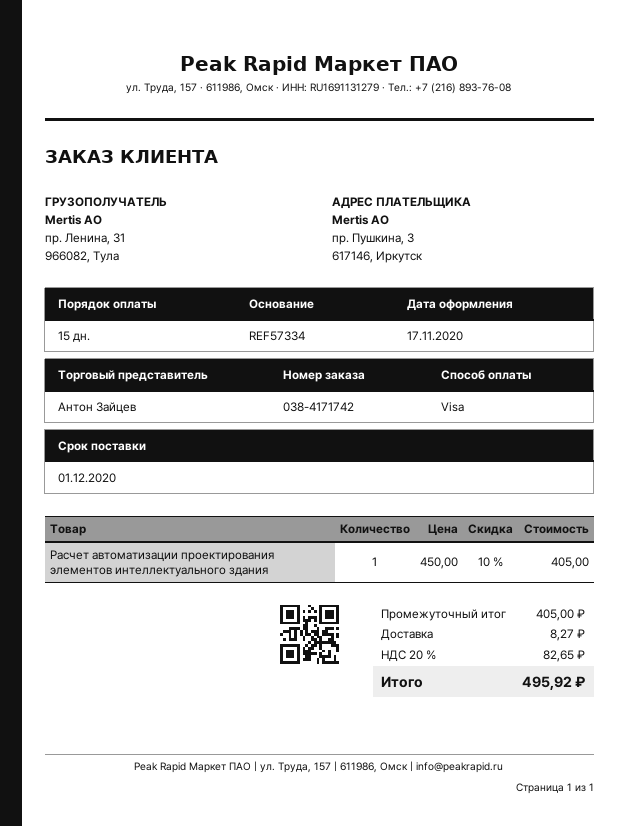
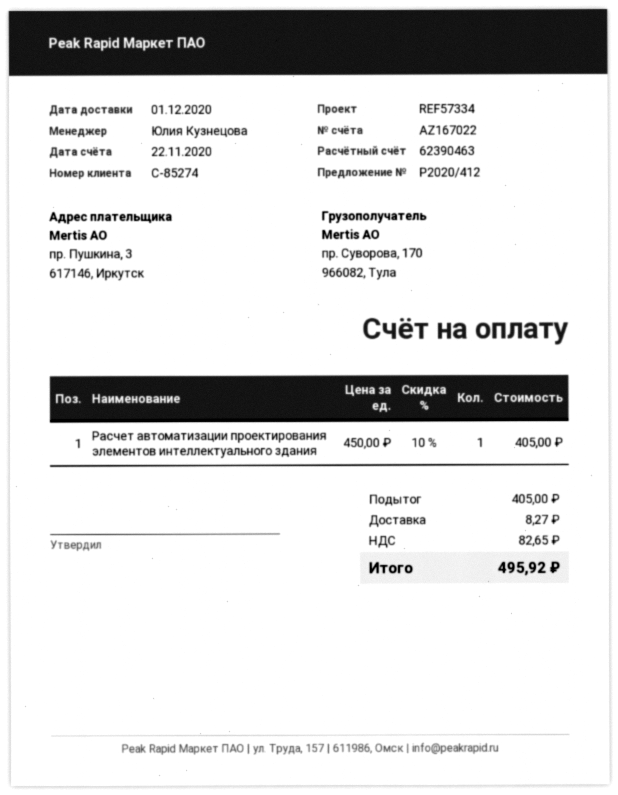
sales rep: Антон Зайцев -> Юлия Кузнецова
ship to: пр. Ленина, 31, 966082, Тула -> пр. Суворова, 170, 966082, Тула

